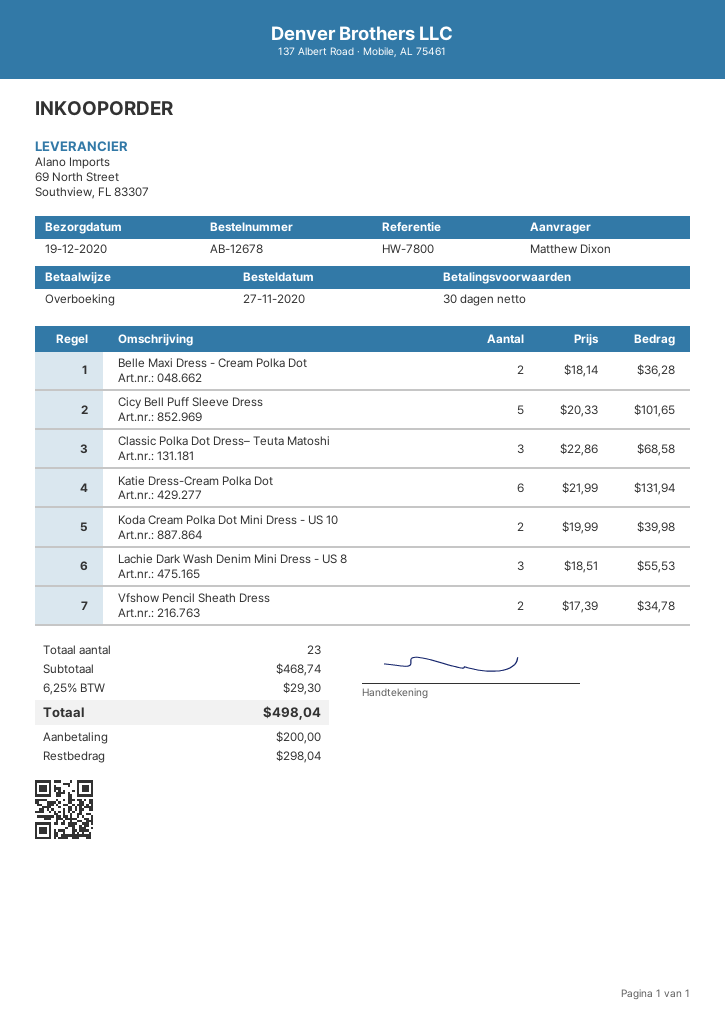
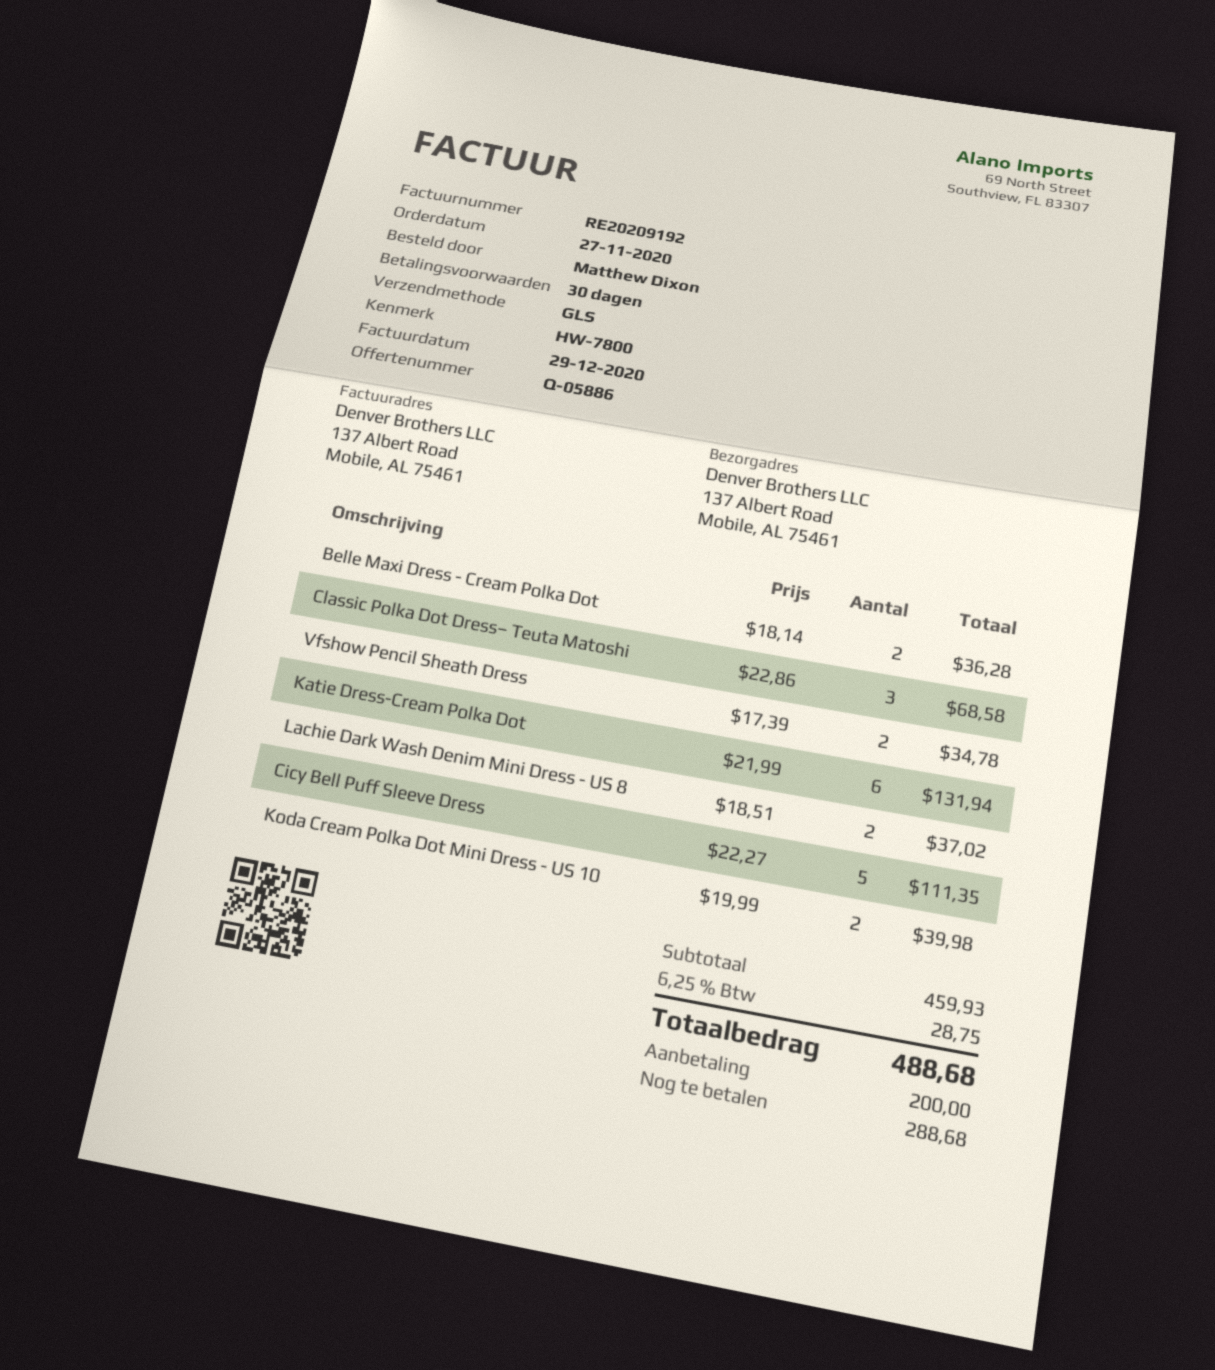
Cicy Bell Puff Sleeve Dress: 5 x 20.33 = 101.65 -> 5 x 22.27 = 111.35
Lachie Dark Wash Denim Mini Dress - US 8: 3 x 18.51 = 55.53 -> 2 x 18.51 = 37.02
subtotal: 468.74 -> 459.93
tax: 6.25% = 29.30 -> 6.25% = 28.75
total: 498.04 -> 488.68
balance: 298.04 -> 288.68

